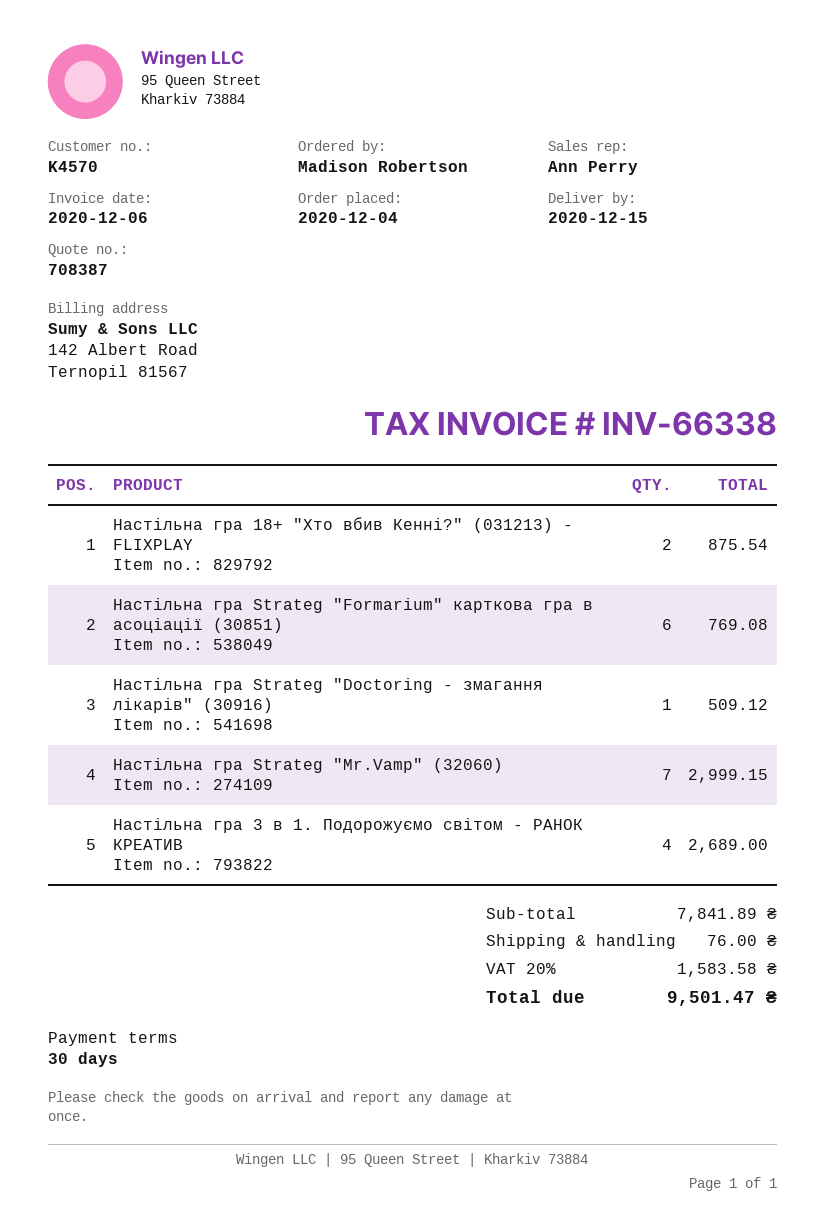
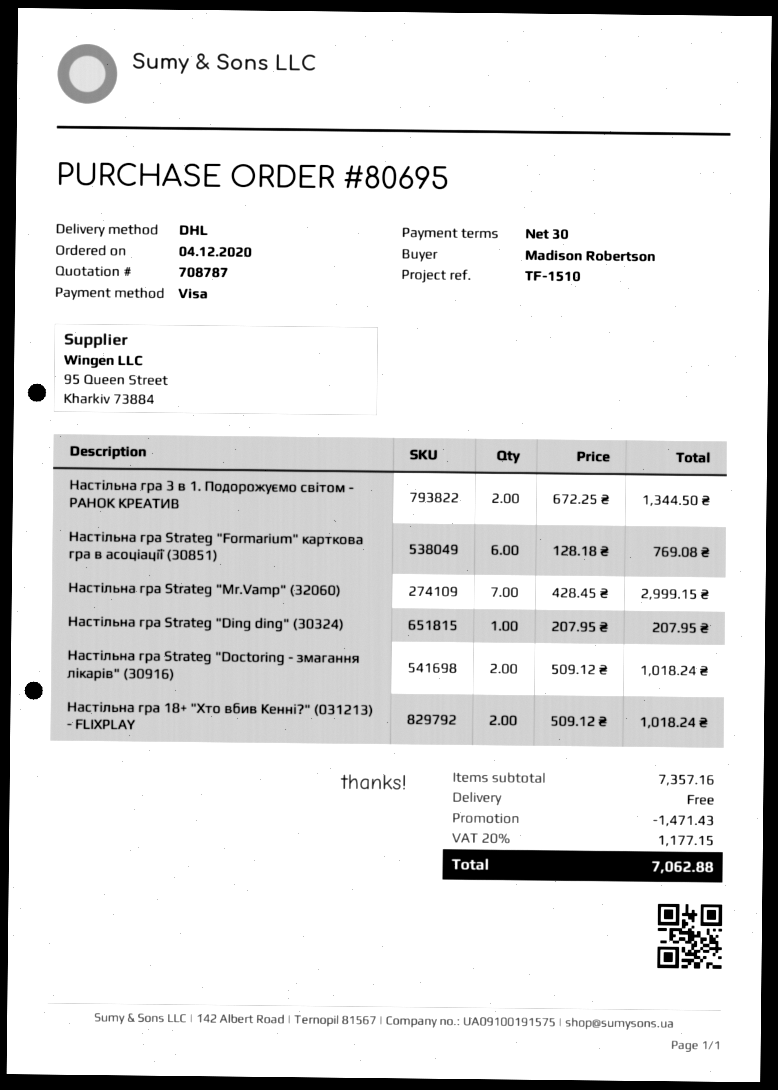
quote number: 708387 -> 708787
Настільна гра 18+ "Хто вбив Кенні?" (031213) - FLIXPLAY: 2 for 875.54 -> 2 for 1018.24
Настільна гра Strateg "Doctoring - змагання лікарів" (30916): 1 for 509.12 -> 2 for 1018.24
Настільна гра 3 в 1. Подорожуємо світом - РАНОК КРЕАТИВ: 4 for 2689.00 -> 2 for 1344.50
Настільна гра Strateg "Ding ding" (30324): none -> 1 for 207.95
subtotal: 7841.89 -> 7357.16
discount: none -> 1471.43
shipping: 76.00 -> 0.00
tax: 20% = 1583.58 -> 20% = 1177.15
total: 9501.47 -> 7062.88

